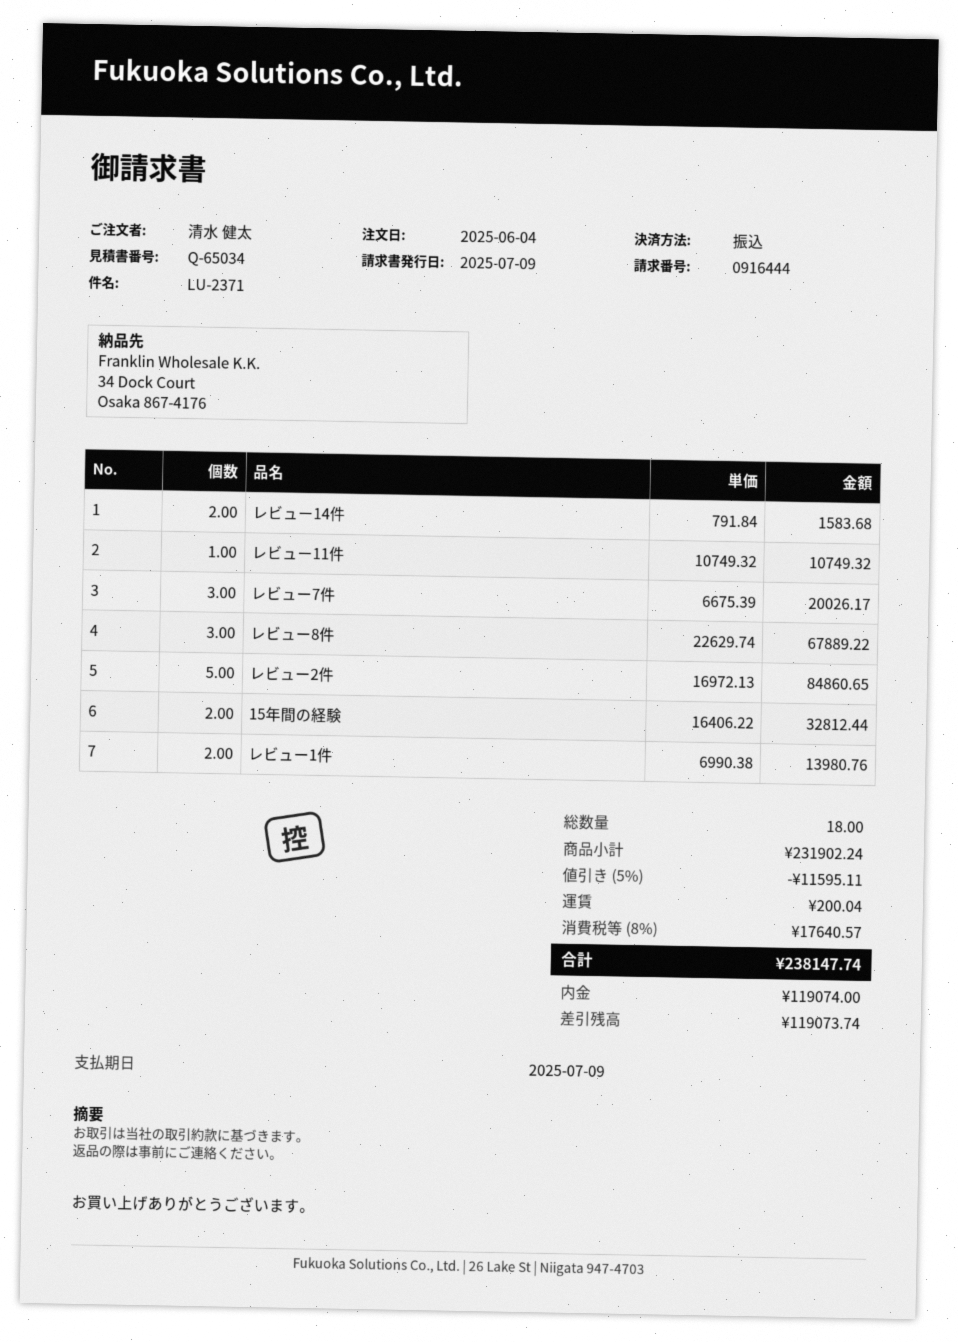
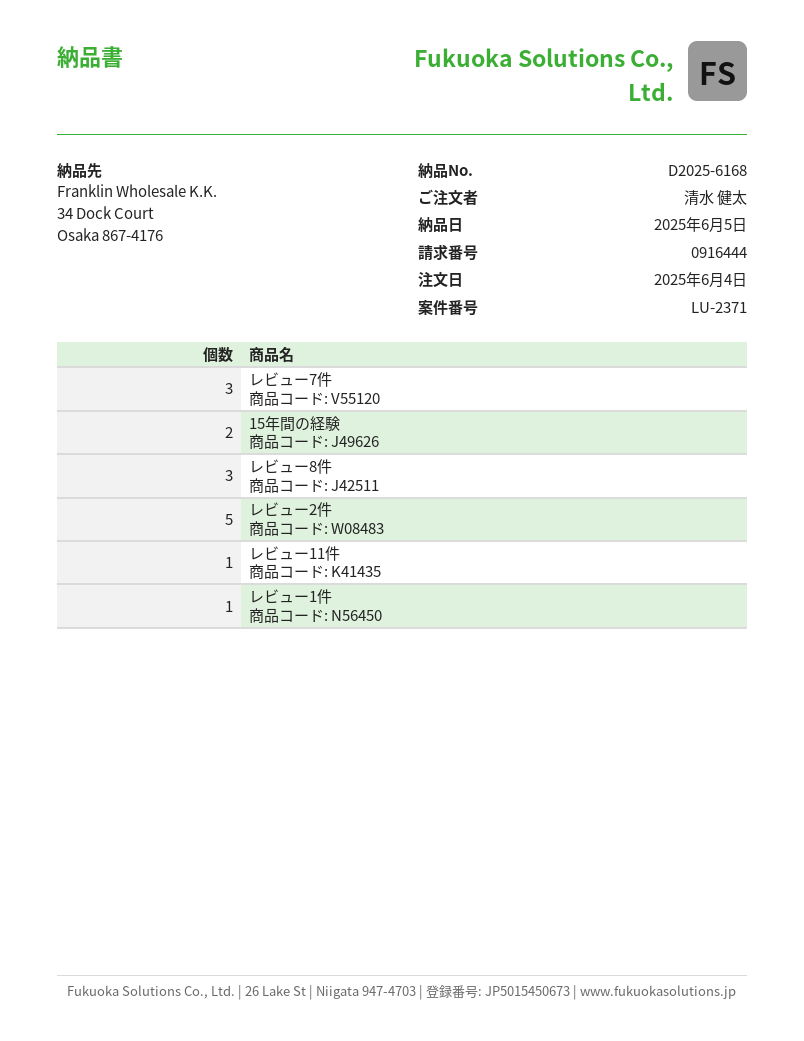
レビュー14件: 2 -> none
レビュー1件: 2 -> 1

